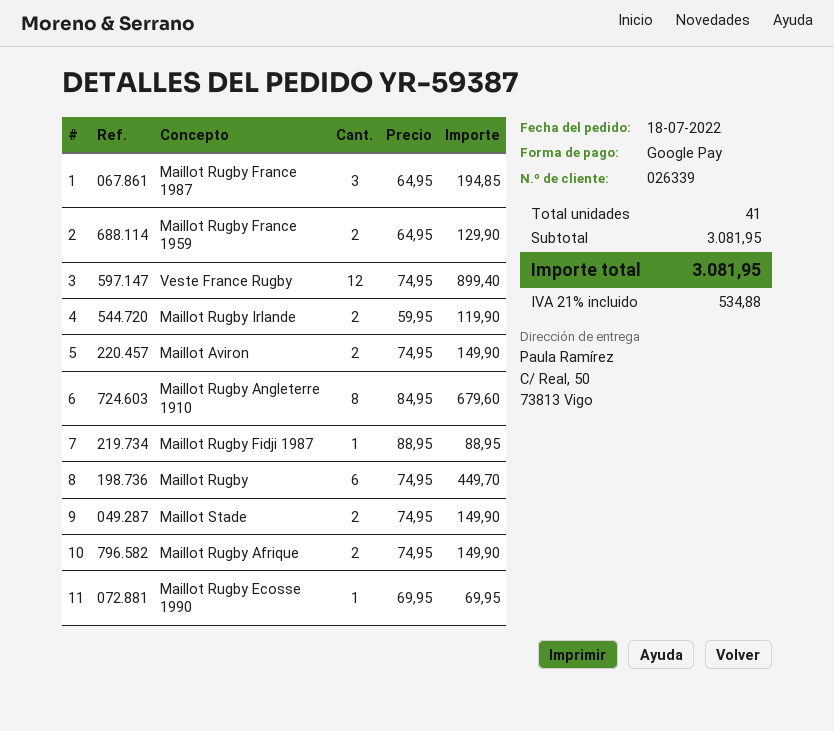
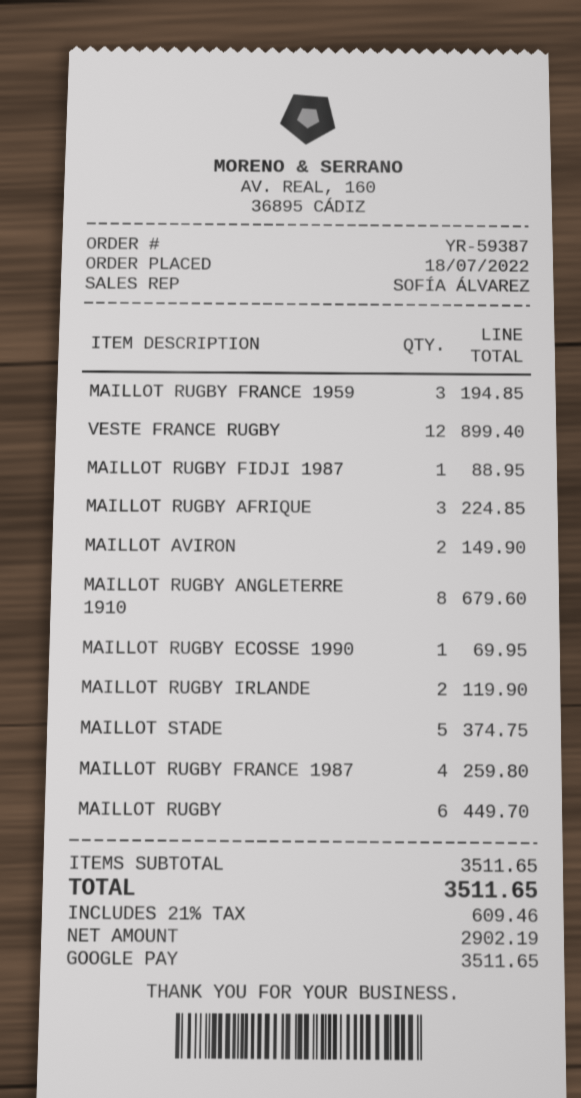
Maillot Rugby France 1987: 3 for 194.85 -> 4 for 259.80
Maillot Rugby France 1959: 2 for 129.90 -> 3 for 194.85
Maillot Stade: 2 for 149.90 -> 5 for 374.75
Maillot Rugby Afrique: 2 for 149.90 -> 3 for 224.85
subtotal: 3081.95 -> 3511.65
tax: 21% = 534.88 -> 21% = 609.46
total: 3081.95 -> 3511.65

